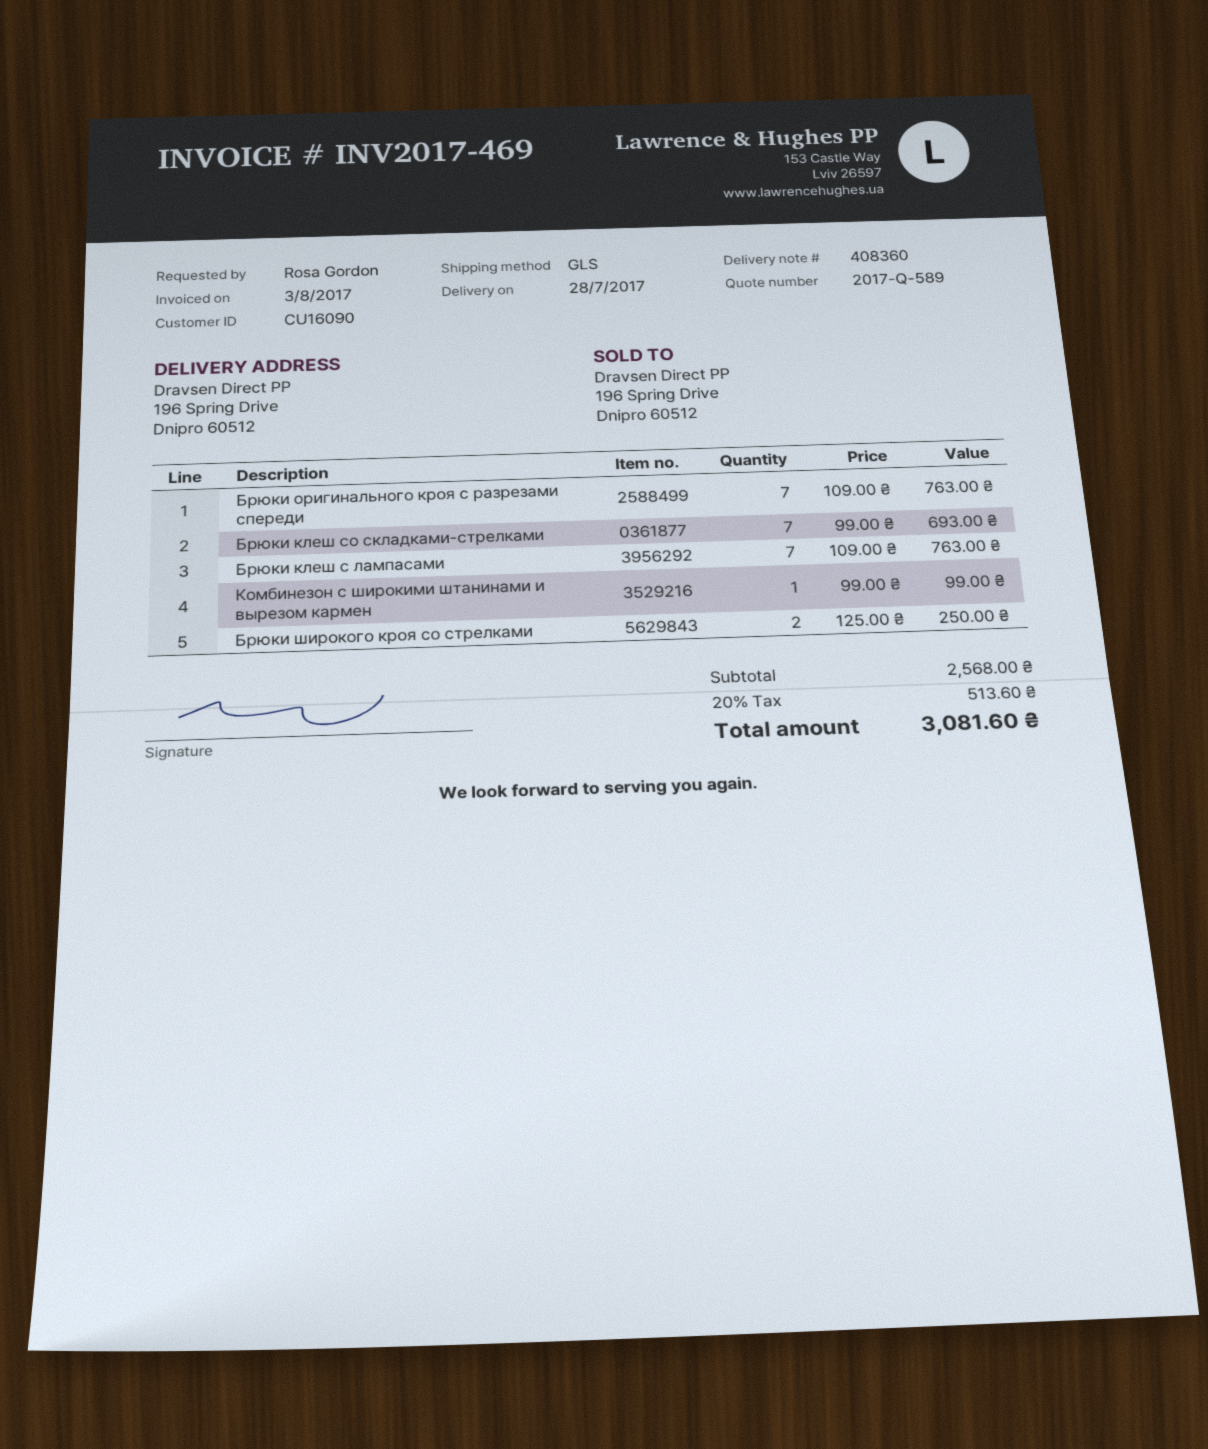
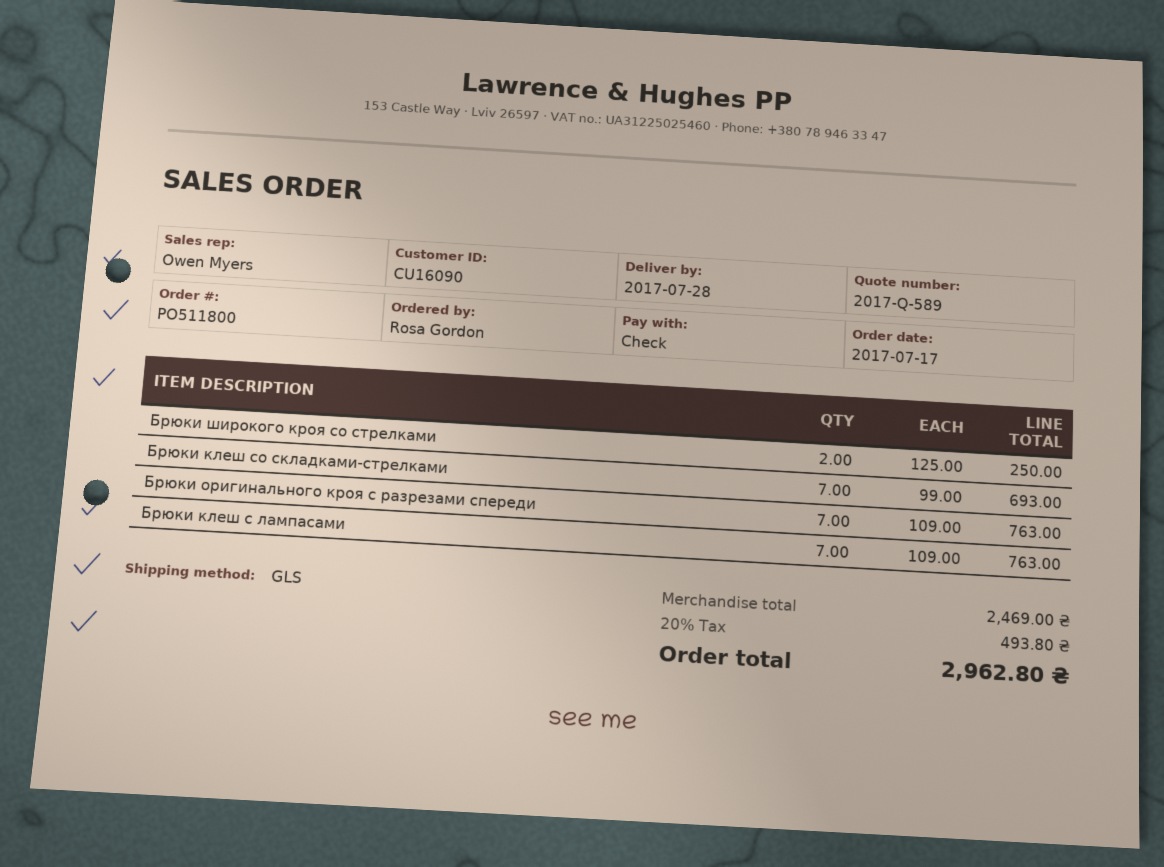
Комбинезон с широкими штанинами и вырезом кармен: 1 x 99.00 = 99.00 -> none
subtotal: 2568.00 -> 2469.00
tax: 20% = 513.60 -> 20% = 493.80
total: 3081.60 -> 2962.80

